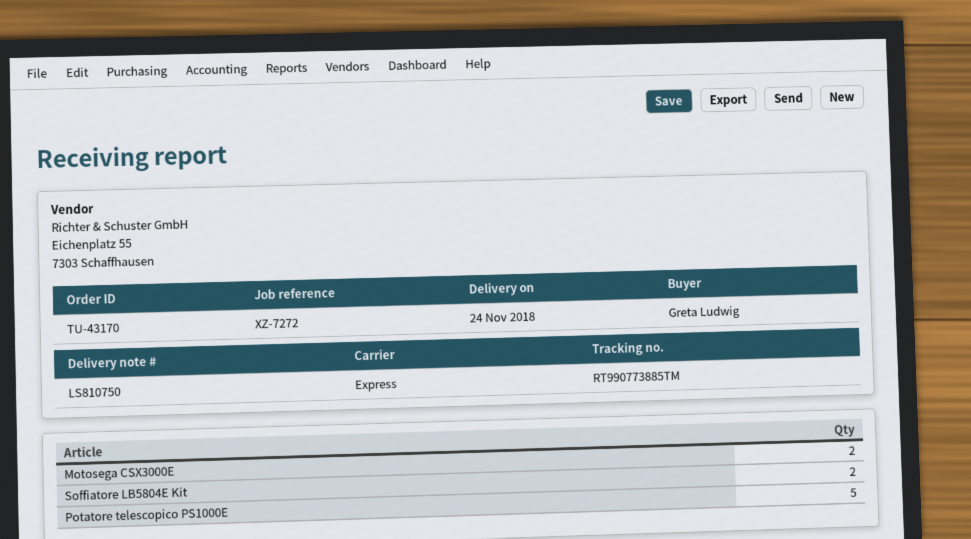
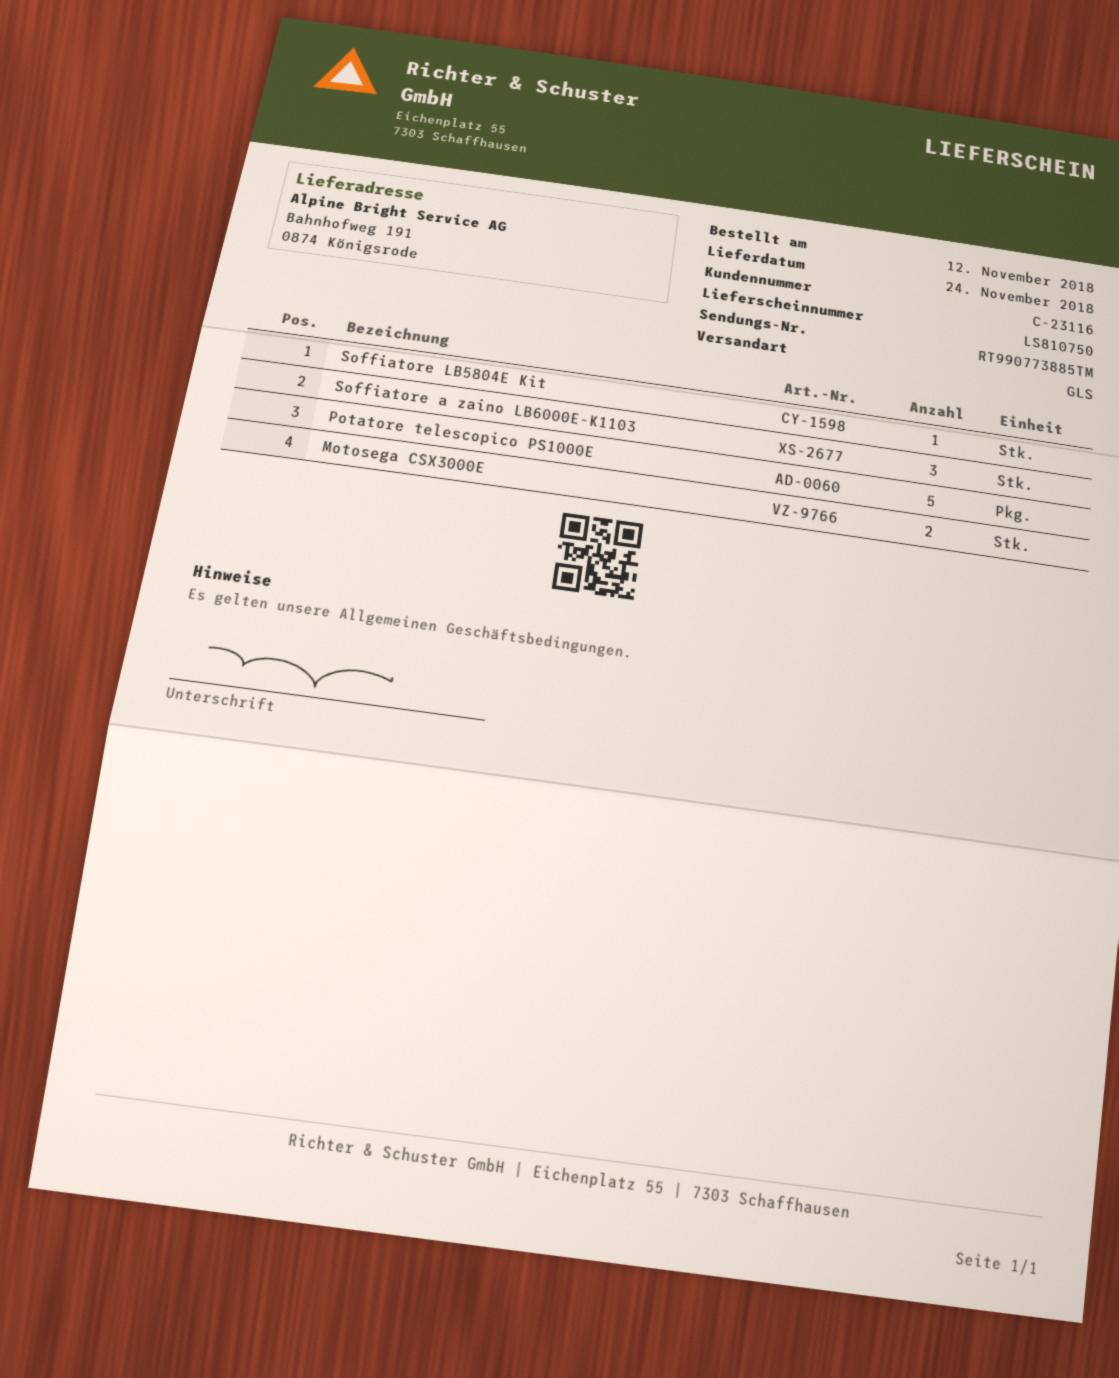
shipping method: express -> GLS
Soffiatore LB5804E Kit: 2 -> 1
Soffiatore a zaino LB6000E-K1103: none -> 3

